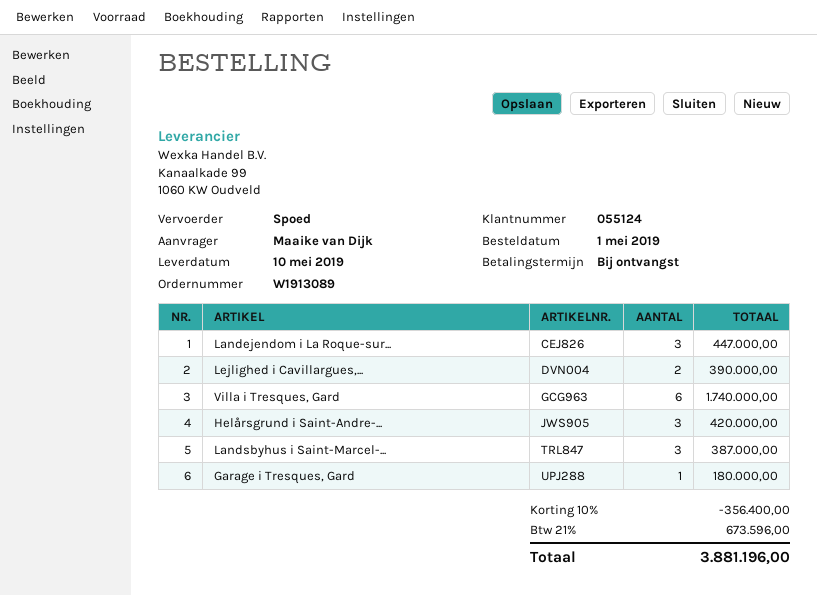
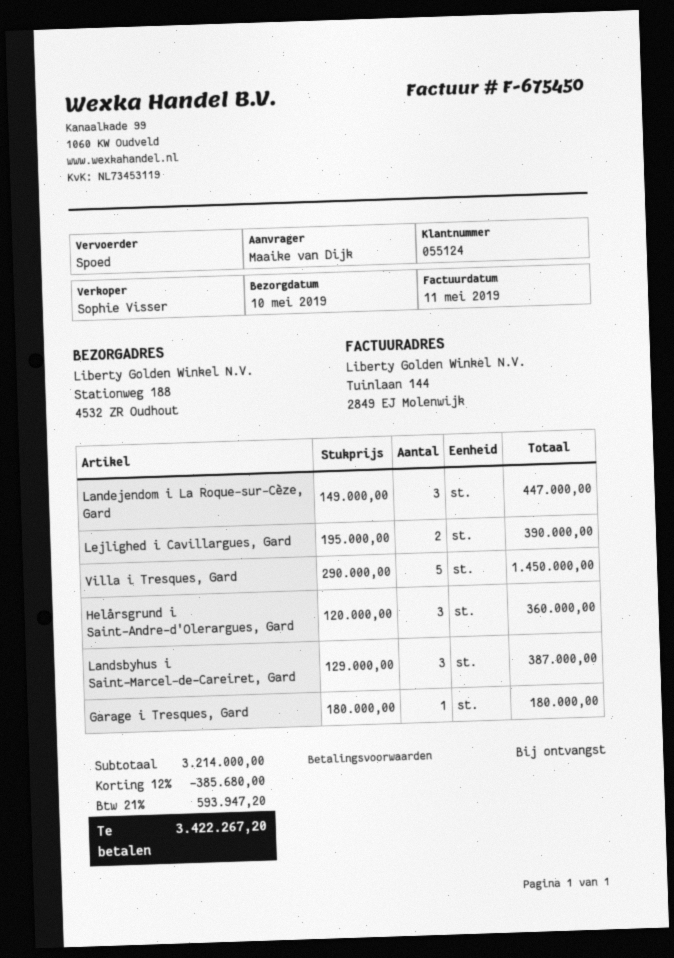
Villa i Tresques, Gard: 6 for 1740000.00 -> 5 for 1450000.00
Helårsgrund i Saint-Andre-...: 3 for 420000.00 -> 3 for 360000.00
discount: 10% = 356400.00 -> 12% = 385680.00
tax: 21% = 673596.00 -> 21% = 593947.20
total: 3881196.00 -> 3422267.20

